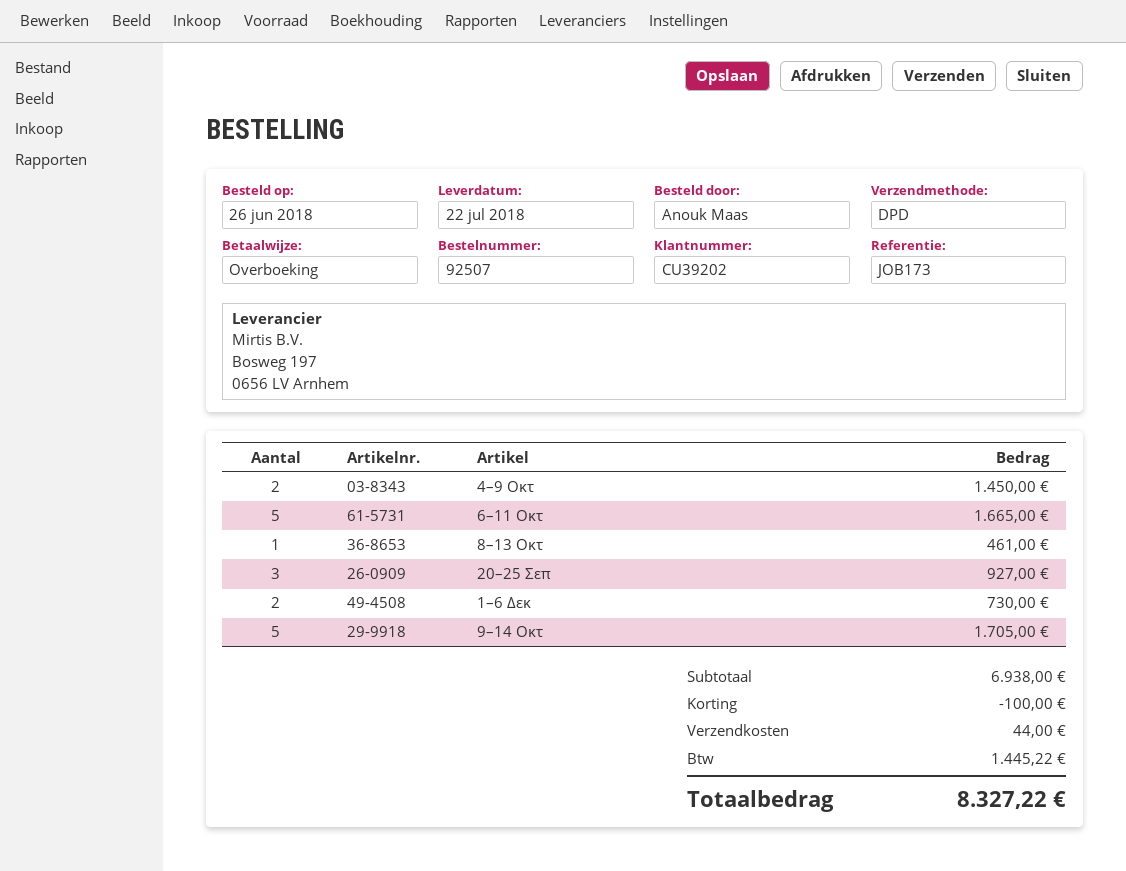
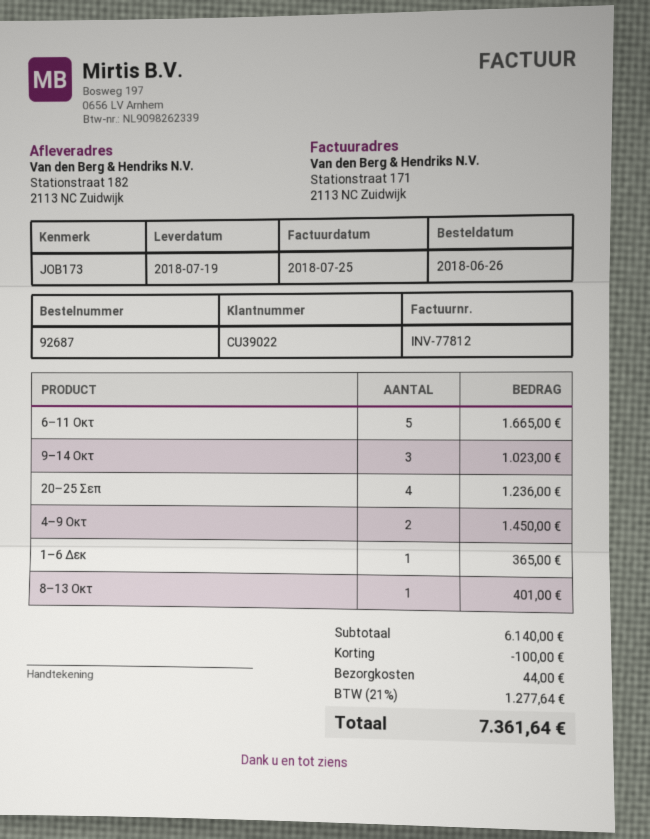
order number: 92507 -> 92687
delivery date: 2018-07-22 -> 2018-07-19
customer number: CU39202 -> CU39022
8–13 Οκτ: 1 for 461.00 -> 1 for 401.00
20–25 Σεπ: 3 for 927.00 -> 4 for 1236.00
1–6 Δεκ: 2 for 730.00 -> 1 for 365.00
9–14 Οκτ: 5 for 1705.00 -> 3 for 1023.00
subtotal: 6938.00 -> 6140.00
tax: 1445.22 -> 1277.64
total: 8327.22 -> 7361.64

